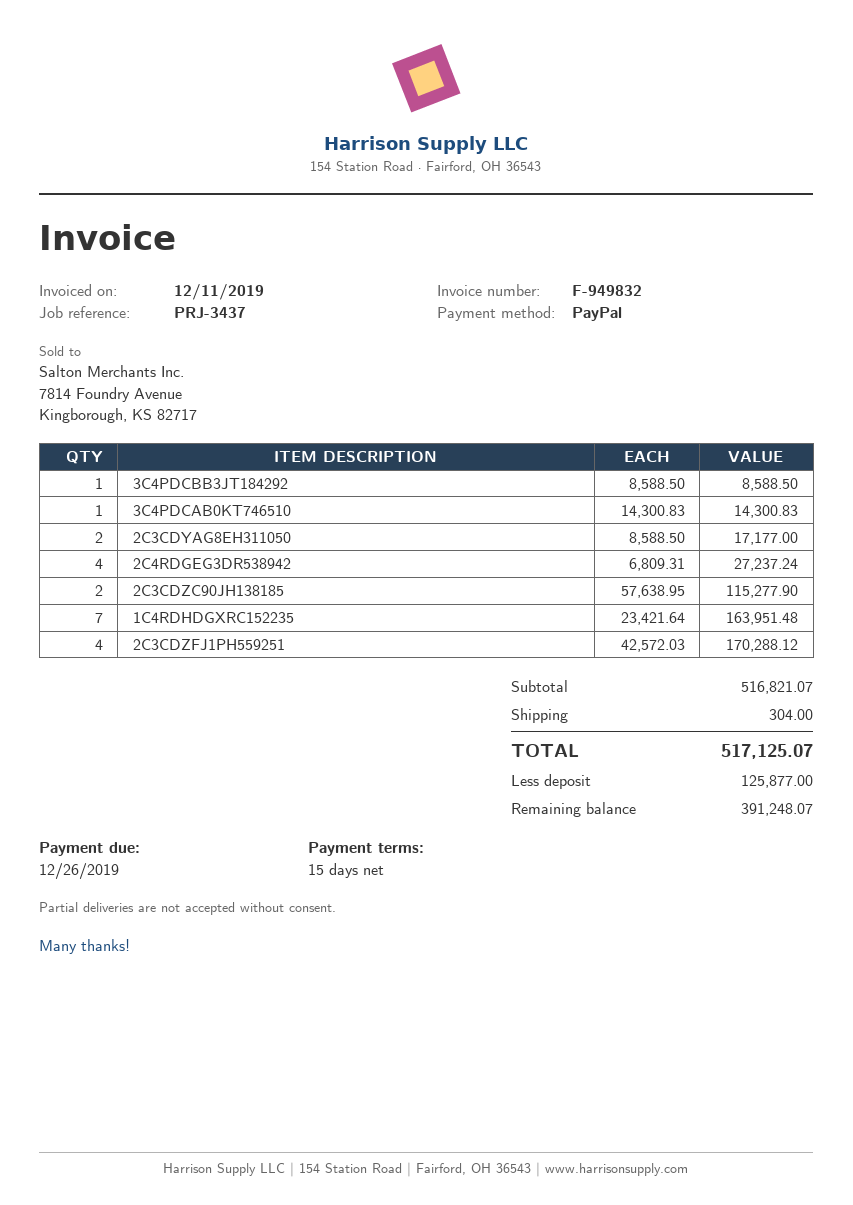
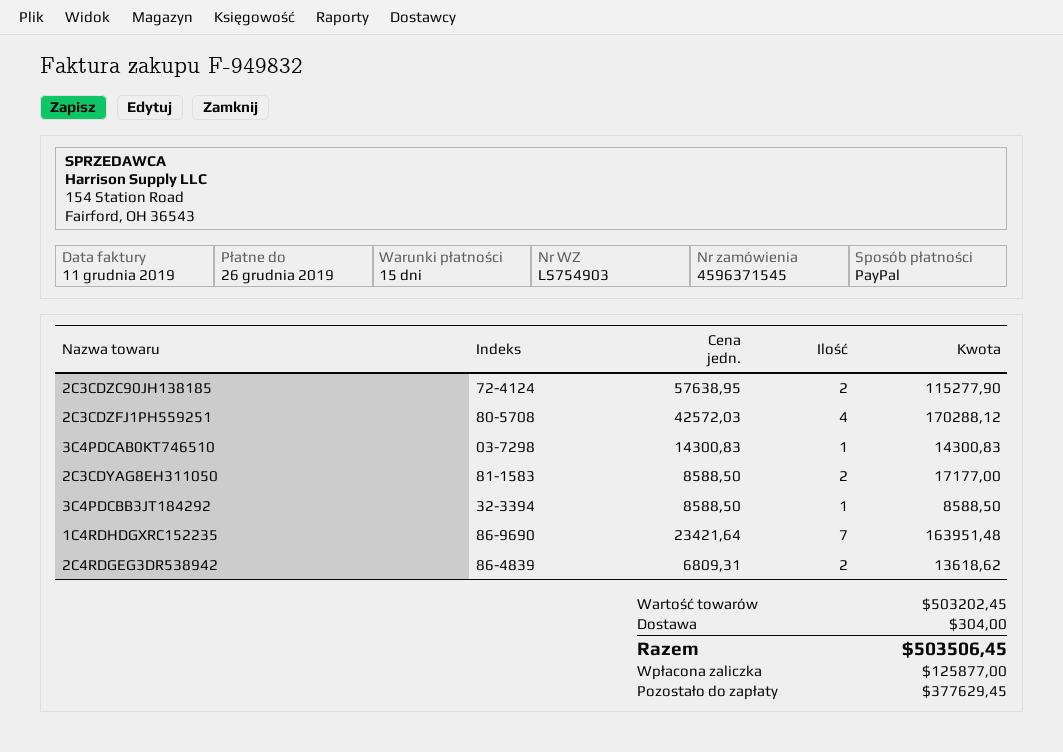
2C4RDGEG3DR538942: 4 x 6809.31 = 27237.24 -> 2 x 6809.31 = 13618.62
subtotal: 516821.07 -> 503202.45
total: 517125.07 -> 503506.45
balance: 391248.07 -> 377629.45

